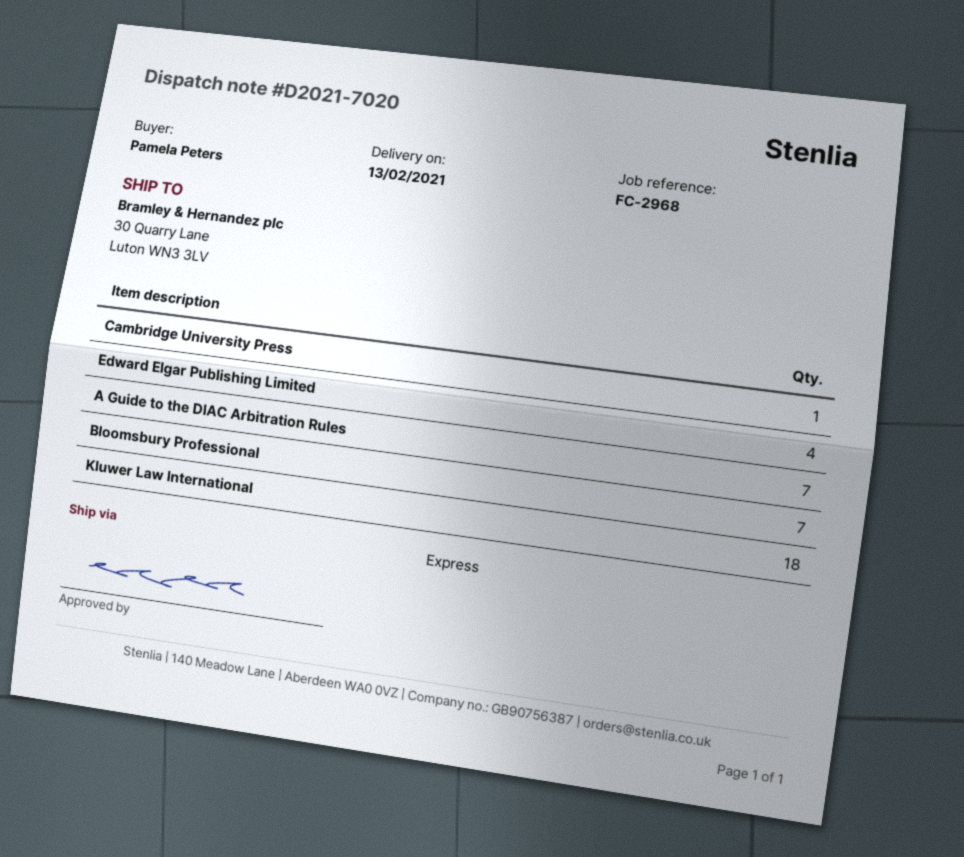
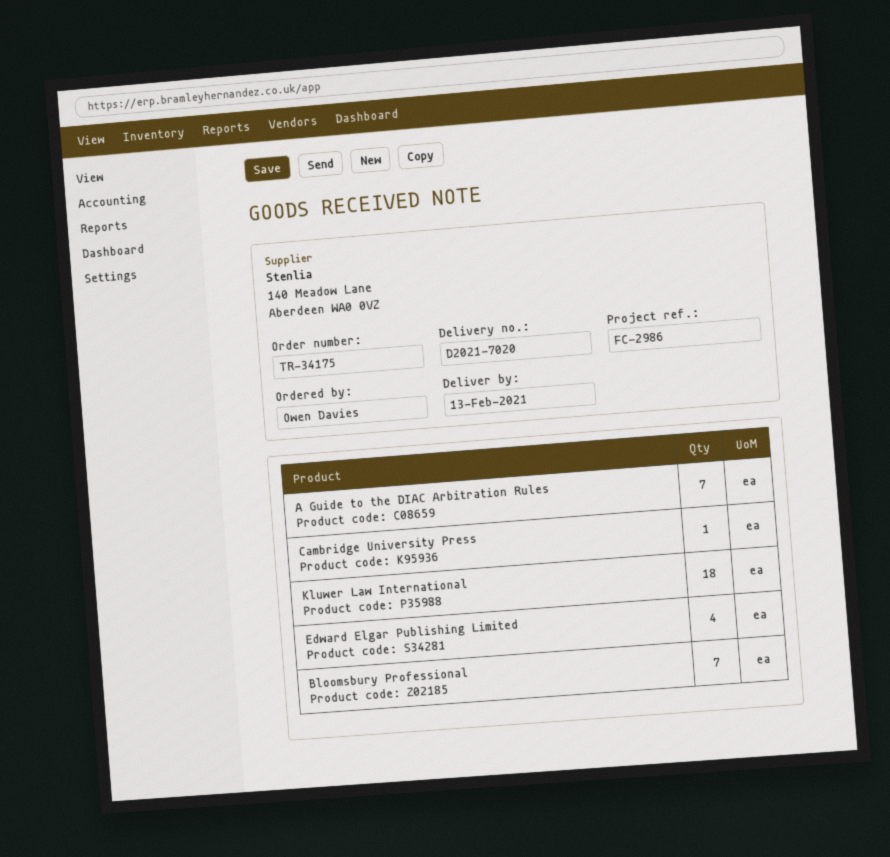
reference: FC-2968 -> FC-2986
ordered by: Pamela Peters -> Owen Davies

